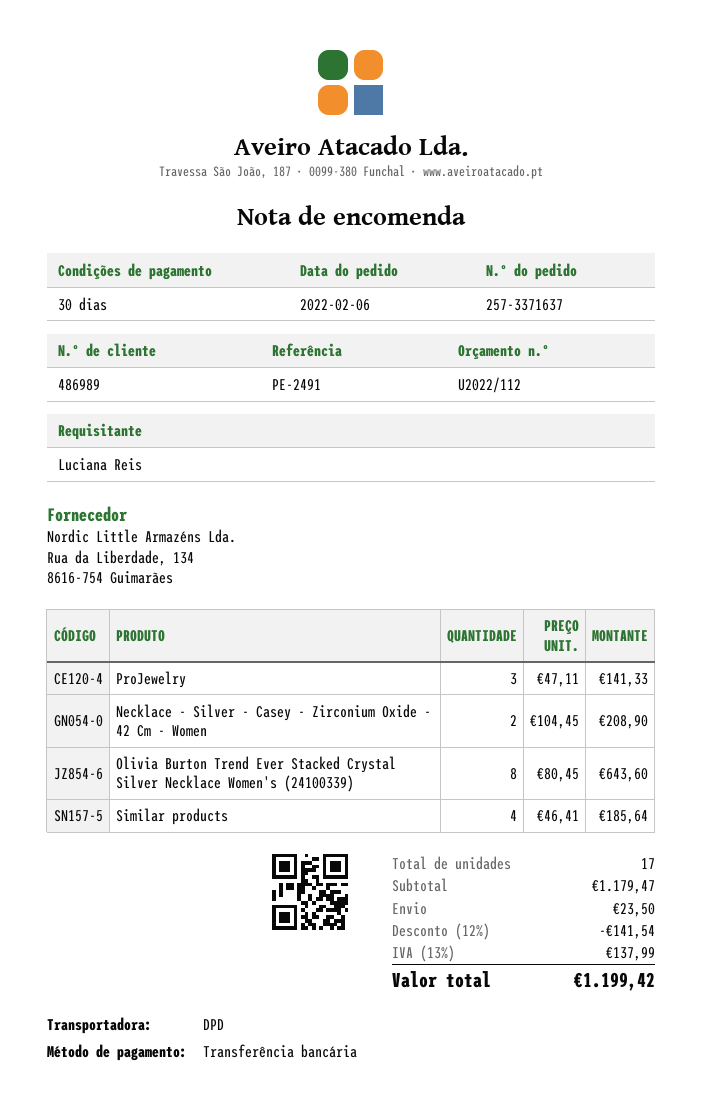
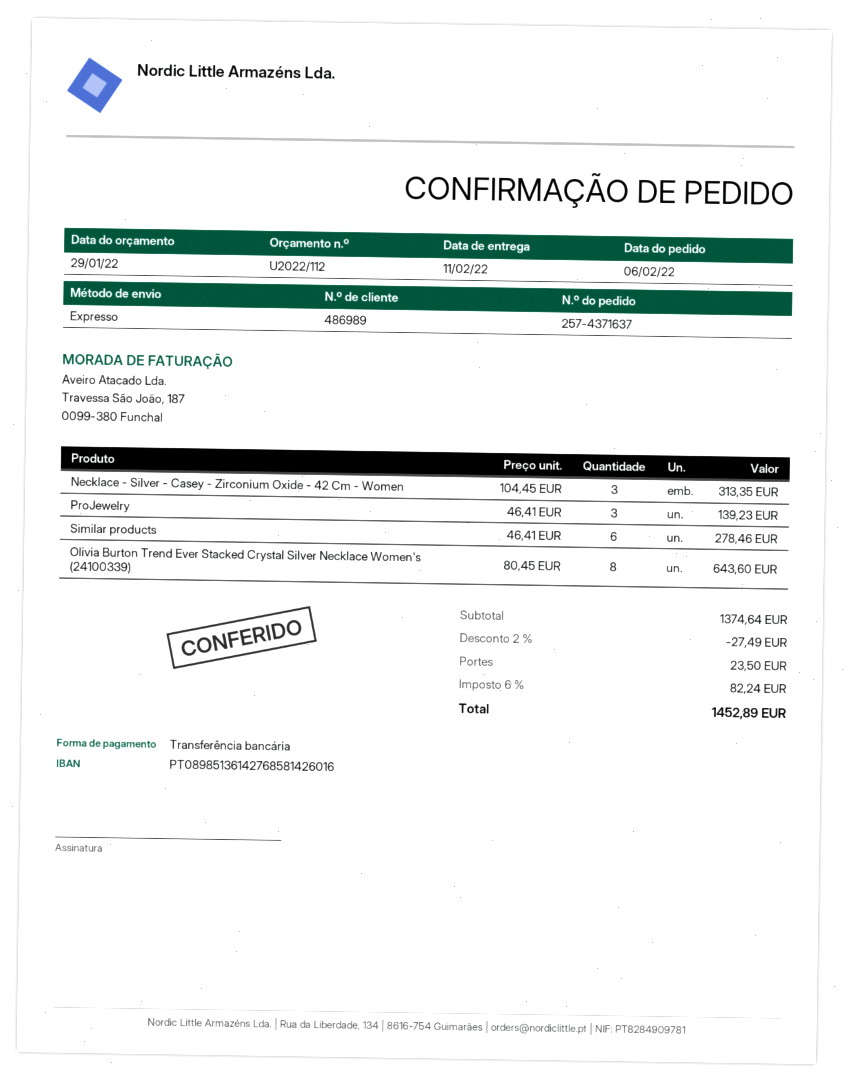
order number: 257-3371637 -> 257-4371637
shipping method: DPD -> express
ProJewelry: 3 x 47.11 = 141.33 -> 3 x 46.41 = 139.23
Necklace - Silver - Casey - Zirconium Oxide - 42 Cm - Women: 2 x 104.45 = 208.90 -> 3 x 104.45 = 313.35
Similar products: 4 x 46.41 = 185.64 -> 6 x 46.41 = 278.46
subtotal: 1179.47 -> 1374.64
discount: 12% = 141.54 -> 2% = 27.49
tax: 13% = 137.99 -> 6% = 82.24
total: 1199.42 -> 1452.89

